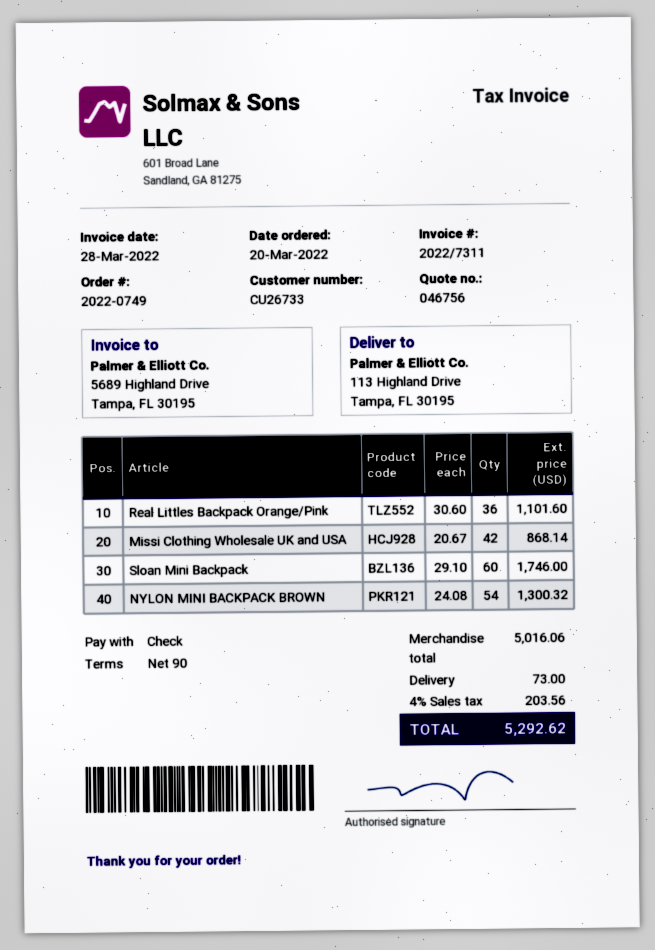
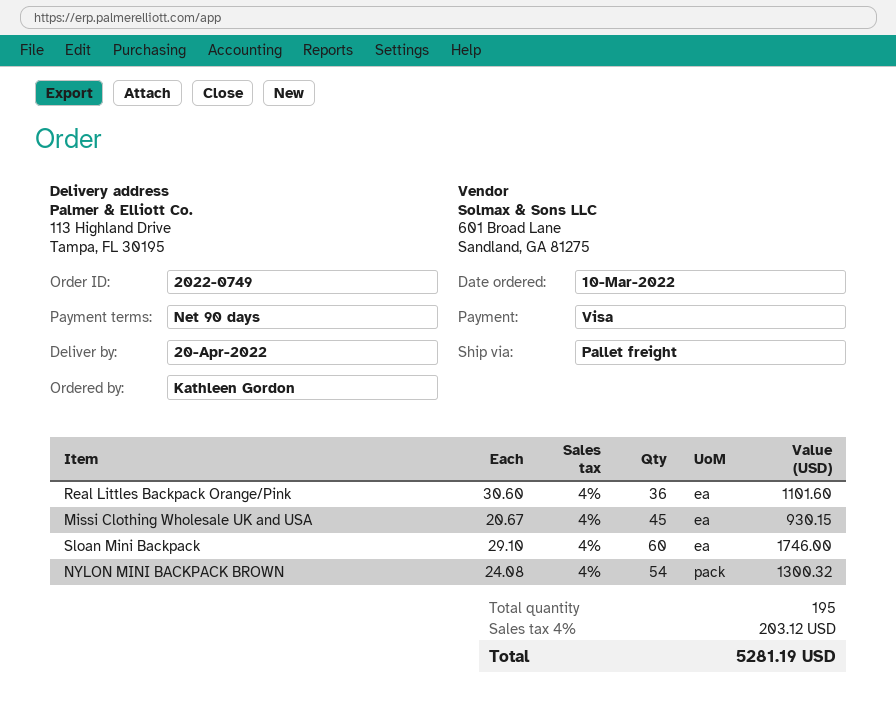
order date: 2022-03-20 -> 2022-03-10
payment method: cheque -> Visa
Missi Clothing Wholesale UK and USA: 42 x 20.67 = 868.14 -> 45 x 20.67 = 930.15
shipping: 73.00 -> none
tax: 4% = 203.56 -> 4% = 203.12
total: 5292.62 -> 5281.19

